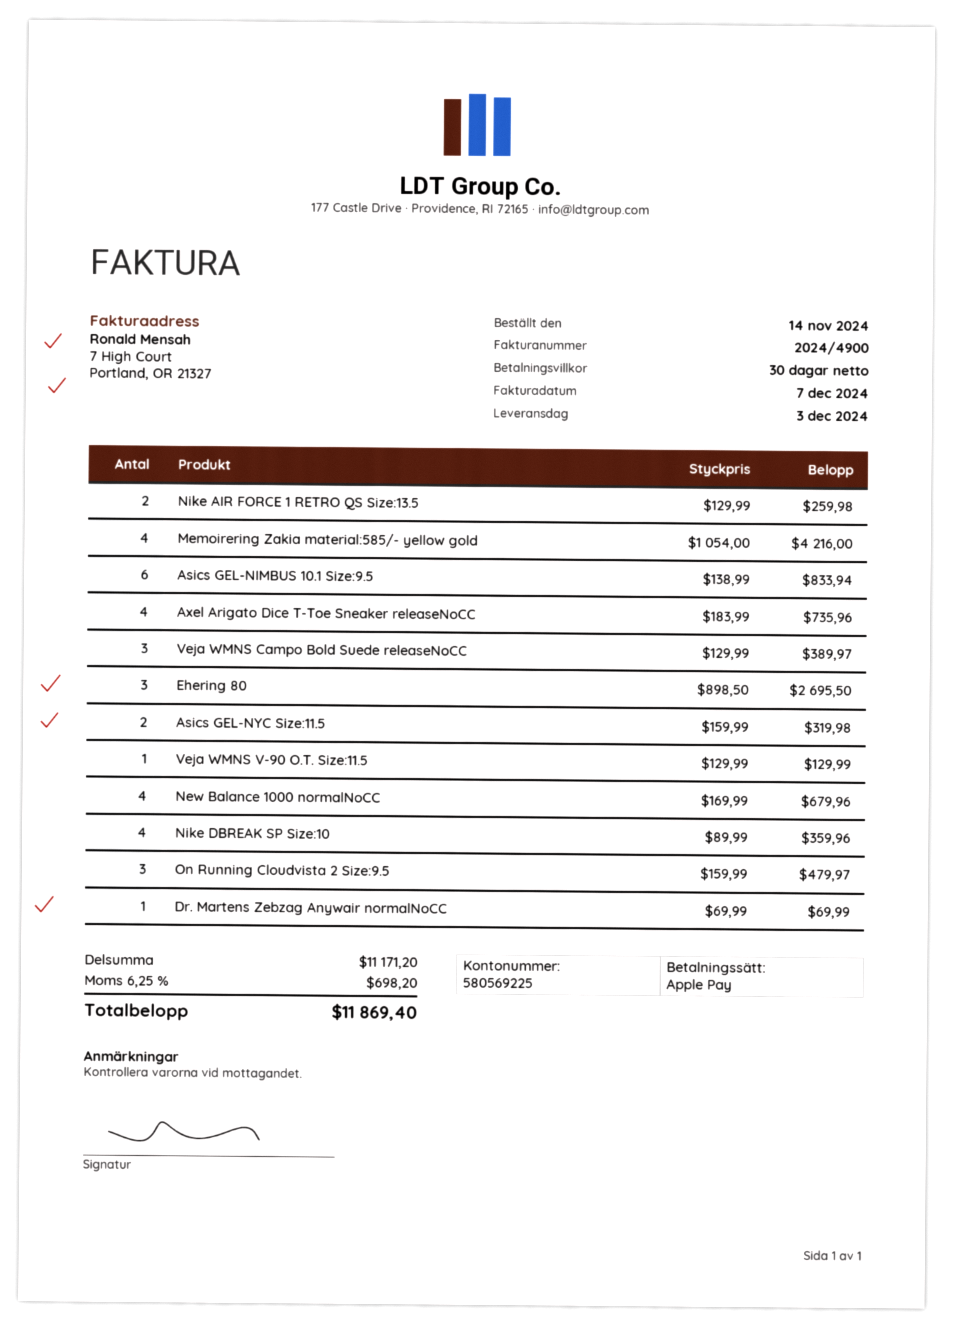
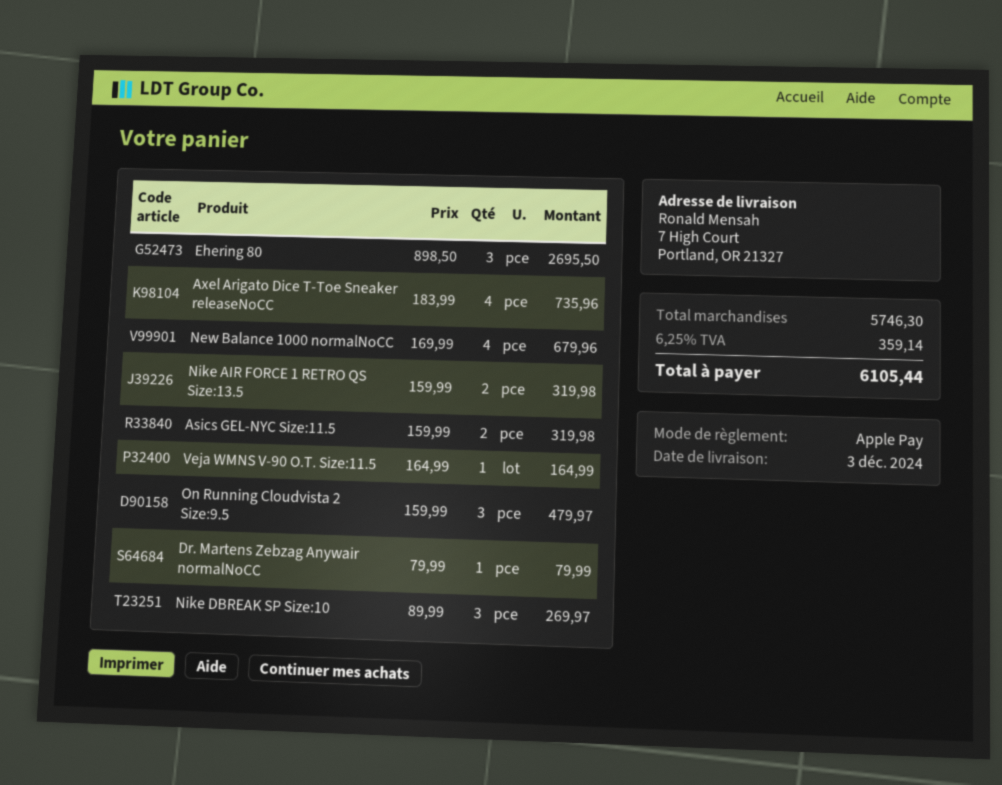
Nike AIR FORCE 1 RETRO QS Size:13.5: 2 x 129.99 = 259.98 -> 2 x 159.99 = 319.98
Memoirering Zakia material:585/- yellow gold: 4 x 1054.00 = 4216.00 -> none
Asics GEL-NIMBUS 10.1 Size:9.5: 6 x 138.99 = 833.94 -> none
Veja WMNS Campo Bold Suede releaseNoCC: 3 x 129.99 = 389.97 -> none
Veja WMNS V-90 O.T. Size:11.5: 1 x 129.99 = 129.99 -> 1 x 164.99 = 164.99
Nike DBREAK SP Size:10: 4 x 89.99 = 359.96 -> 3 x 89.99 = 269.97
Dr. Martens Zebzag Anywair normalNoCC: 1 x 69.99 = 69.99 -> 1 x 79.99 = 79.99
subtotal: 11171.20 -> 5746.30
tax: 6.25% = 698.20 -> 6.25% = 359.14
total: 11869.40 -> 6105.44

